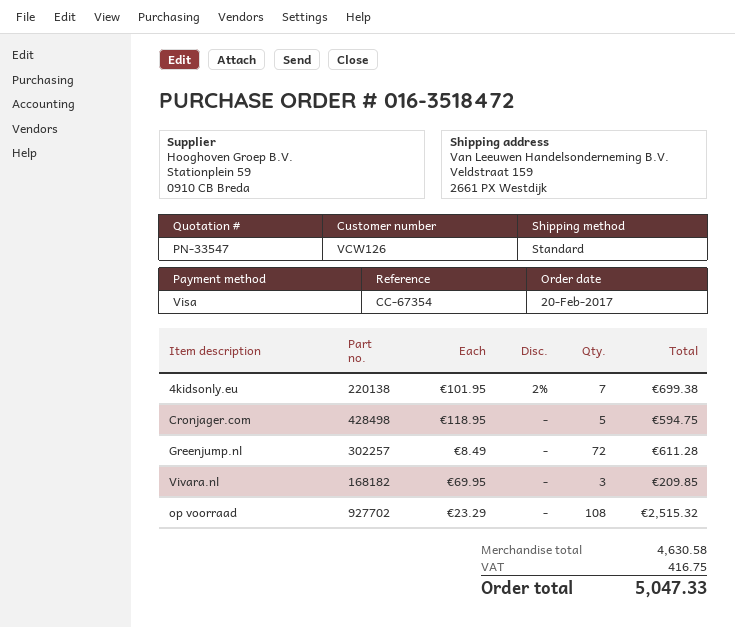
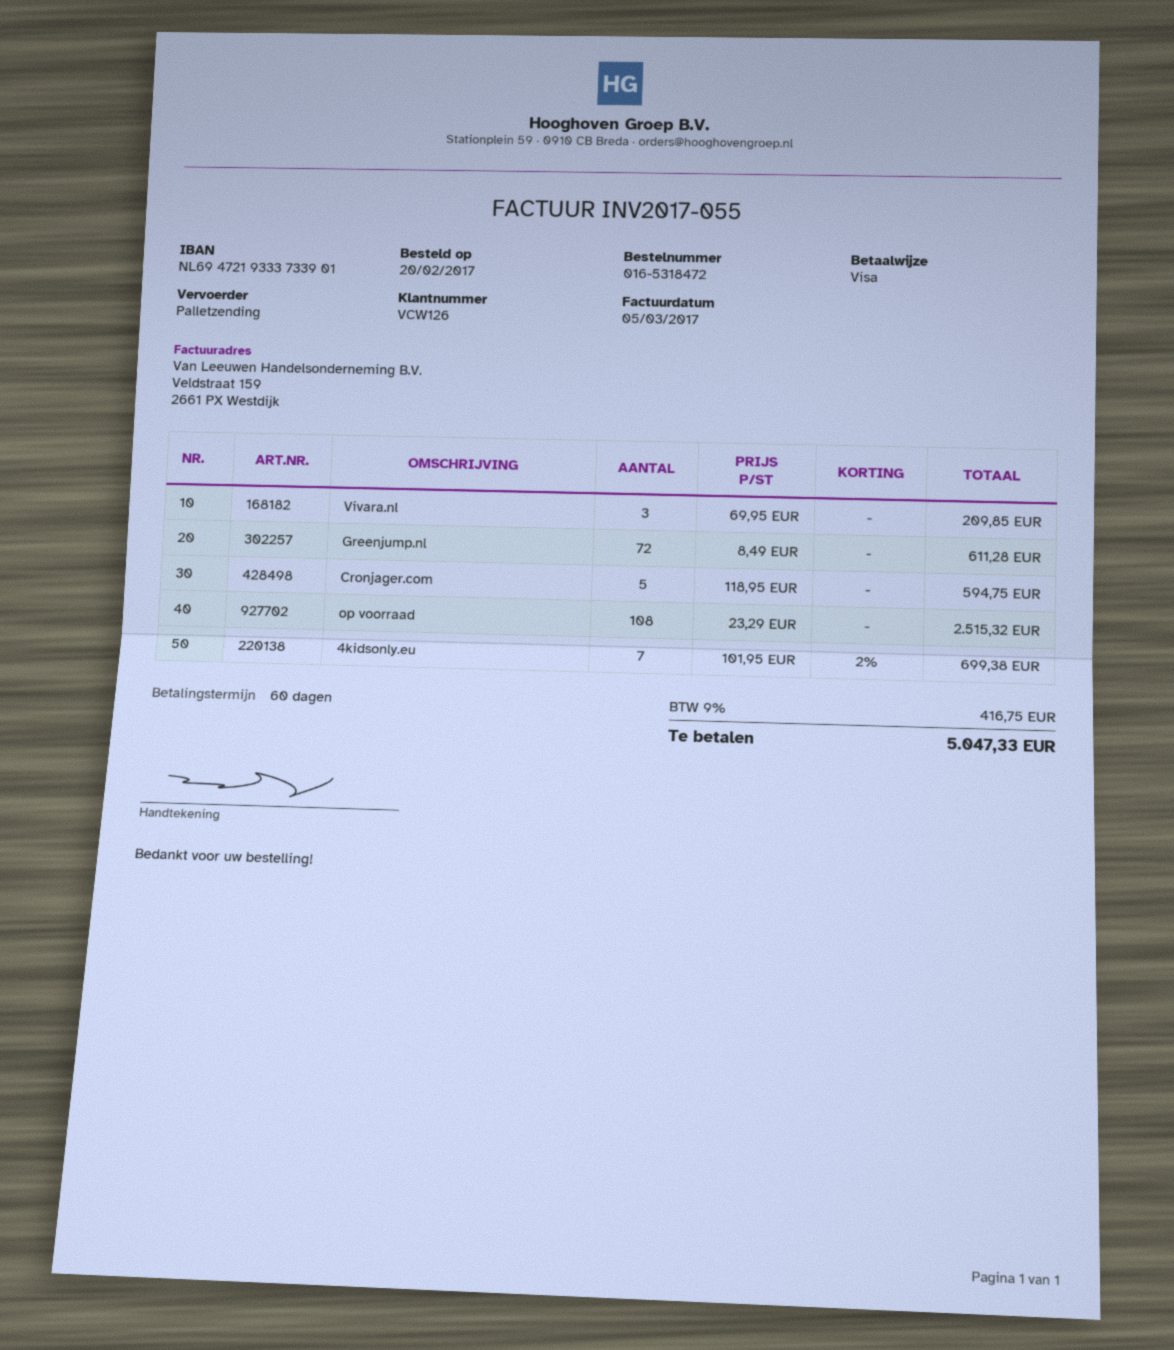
order number: 016-3518472 -> 016-5318472
shipping method: standard -> pallet freight

